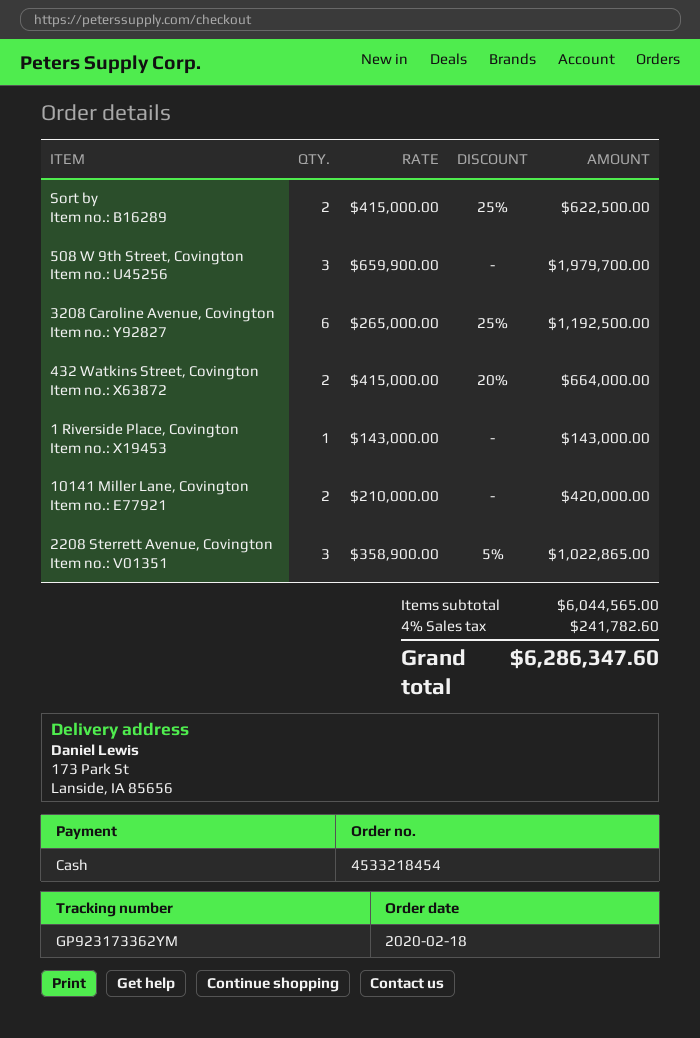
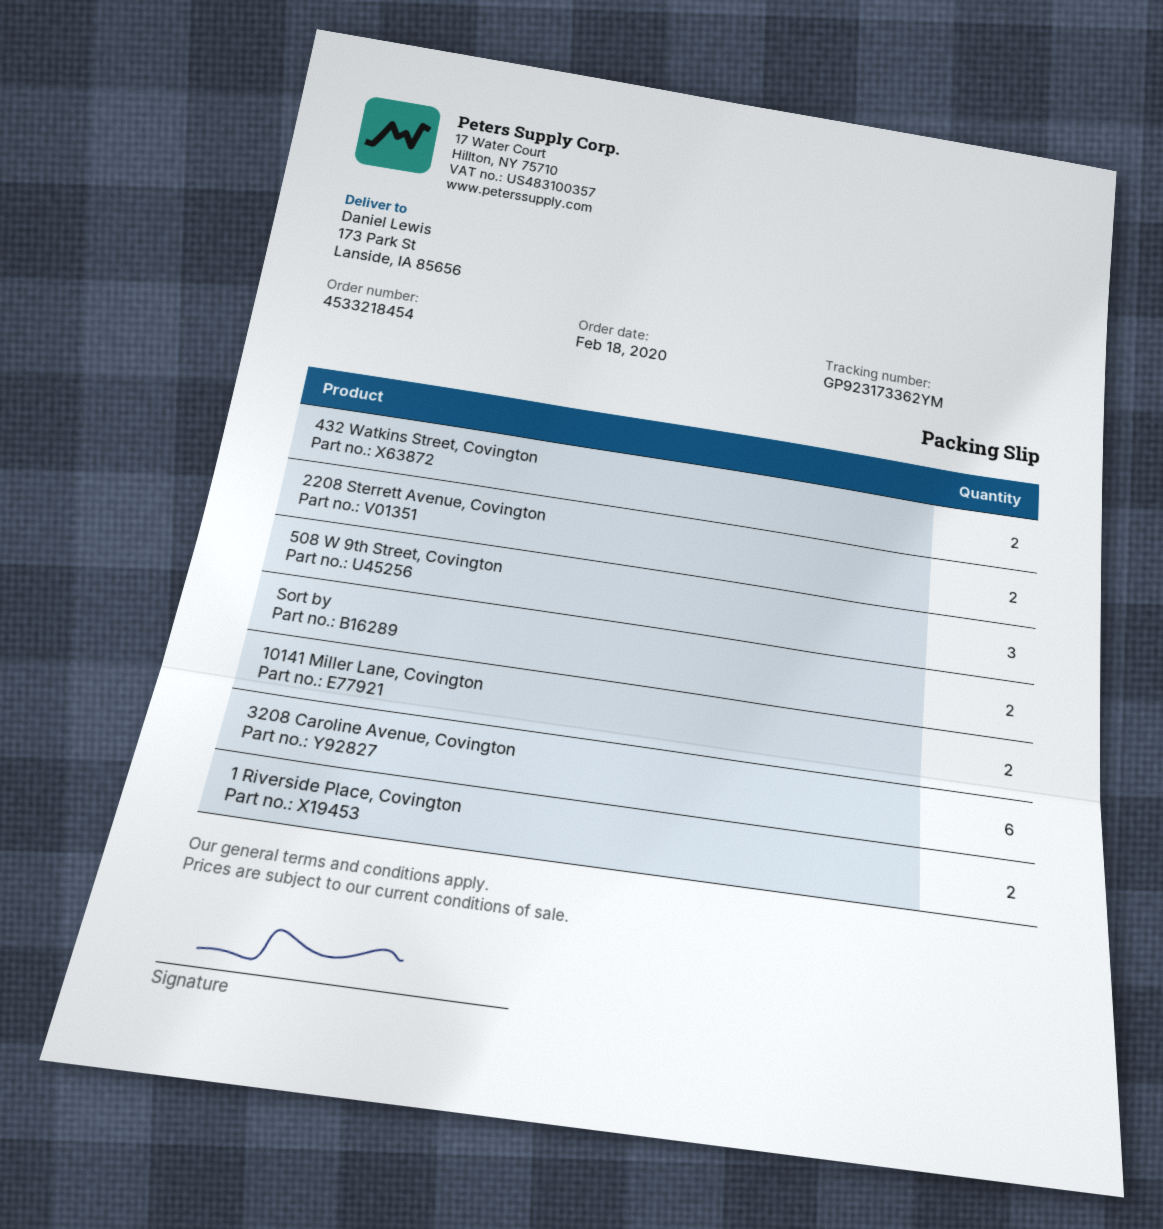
1 Riverside Place, Covington: 1 -> 2
2208 Sterrett Avenue, Covington: 3 -> 2

